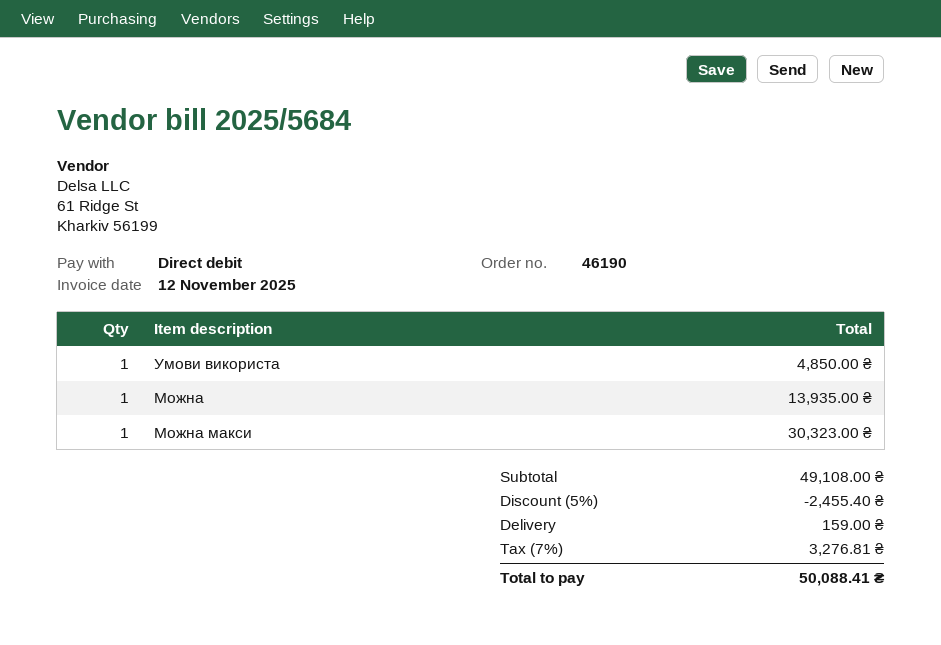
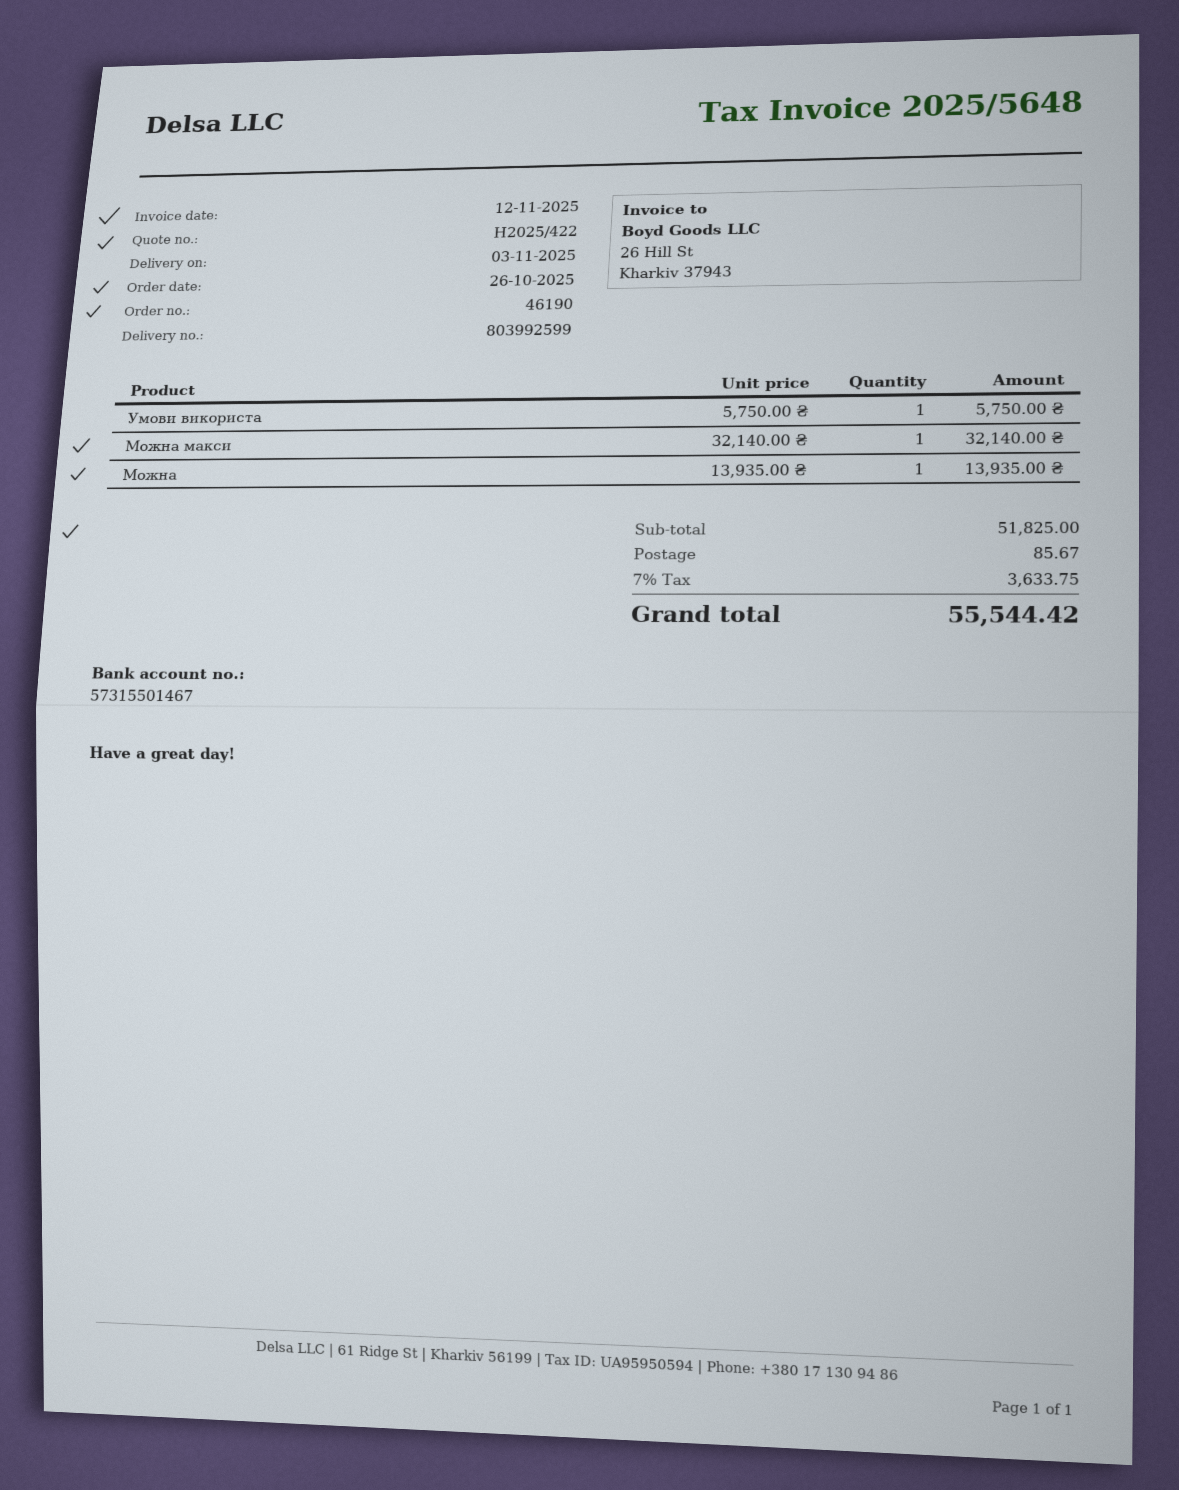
invoice number: 2025/5684 -> 2025/5648
Умови використа: 1 for 4850.00 -> 1 for 5750.00
Можна макси: 1 for 30323.00 -> 1 for 32140.00
subtotal: 49108.00 -> 51825.00
discount: 5% = 2455.40 -> none
shipping: 159.00 -> 85.67
tax: 7% = 3276.81 -> 7% = 3633.75
total: 50088.41 -> 55544.42

